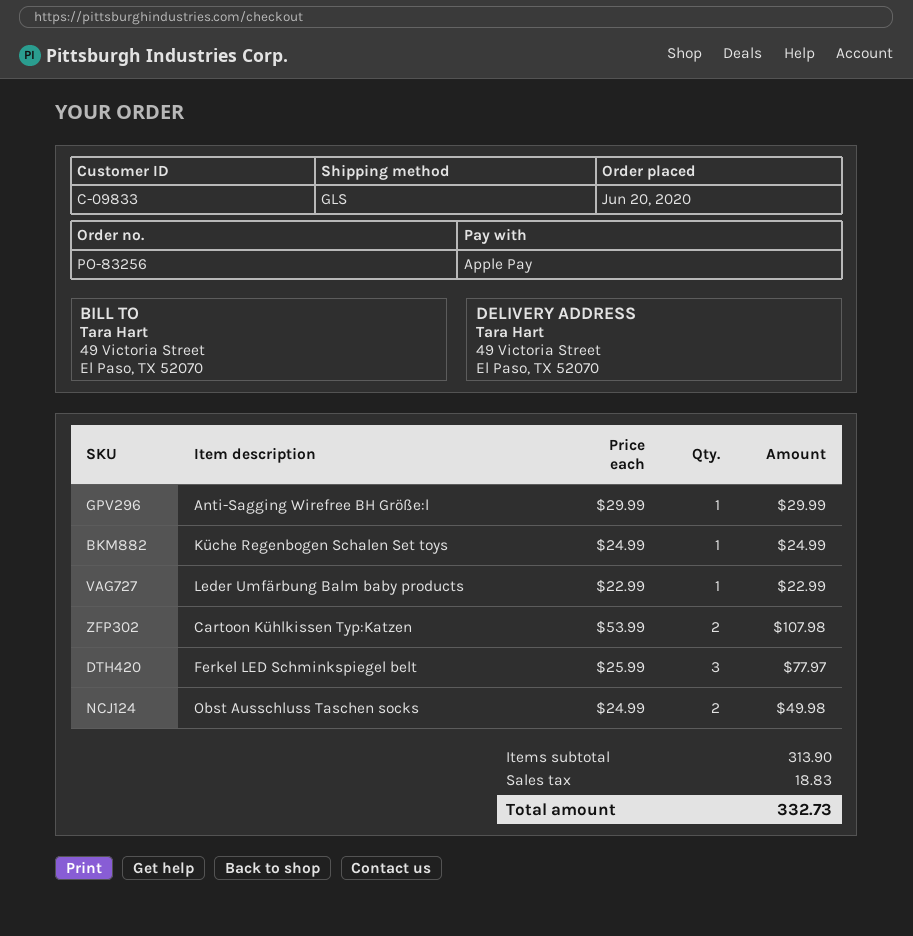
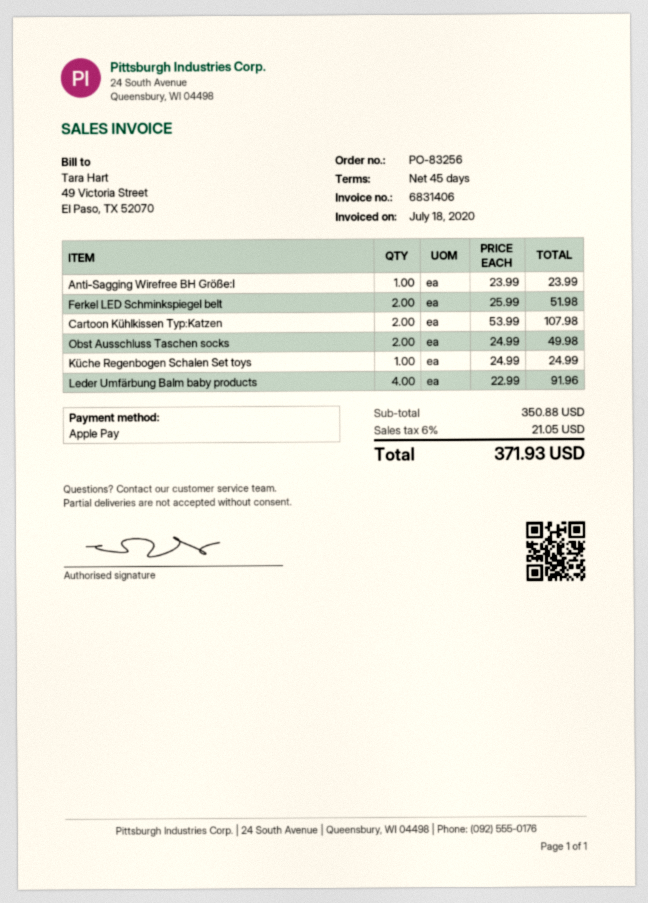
Anti-Sagging Wirefree BH Größe:l: 1 x 29.99 = 29.99 -> 1 x 23.99 = 23.99
Leder Umfärbung Balm baby products: 1 x 22.99 = 22.99 -> 4 x 22.99 = 91.96
Ferkel LED Schminkspiegel belt: 3 x 25.99 = 77.97 -> 2 x 25.99 = 51.98
subtotal: 313.90 -> 350.88
tax: 18.83 -> 21.05
total: 332.73 -> 371.93

